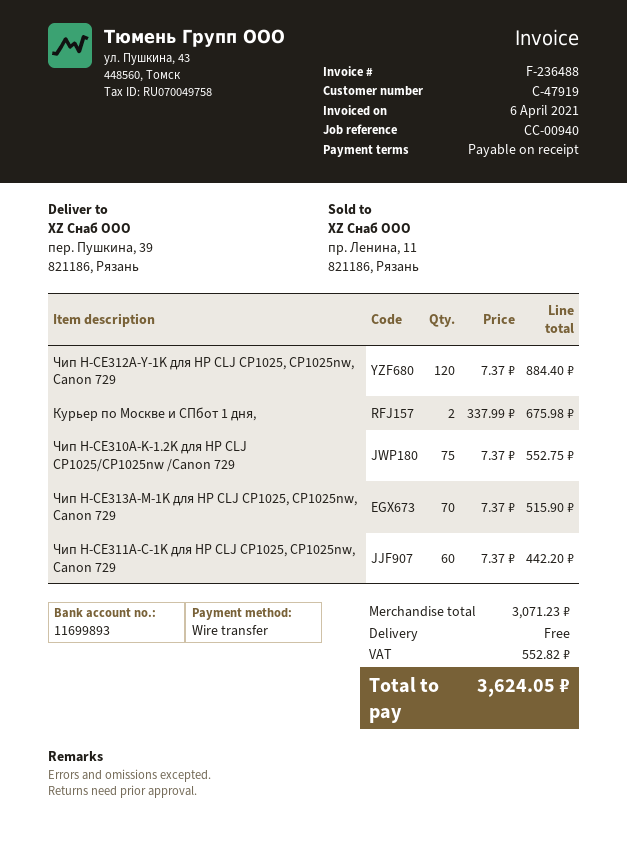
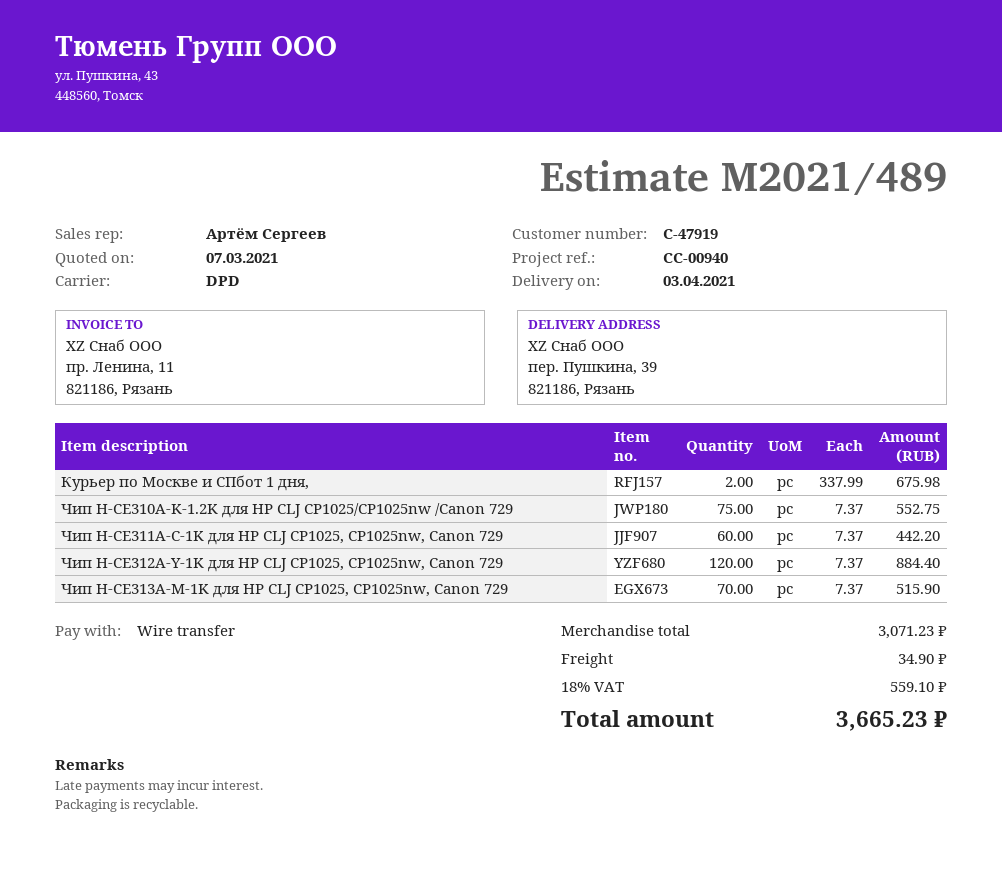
shipping: 0.00 -> 34.90
tax: 552.82 -> 559.10
total: 3624.05 -> 3665.23

